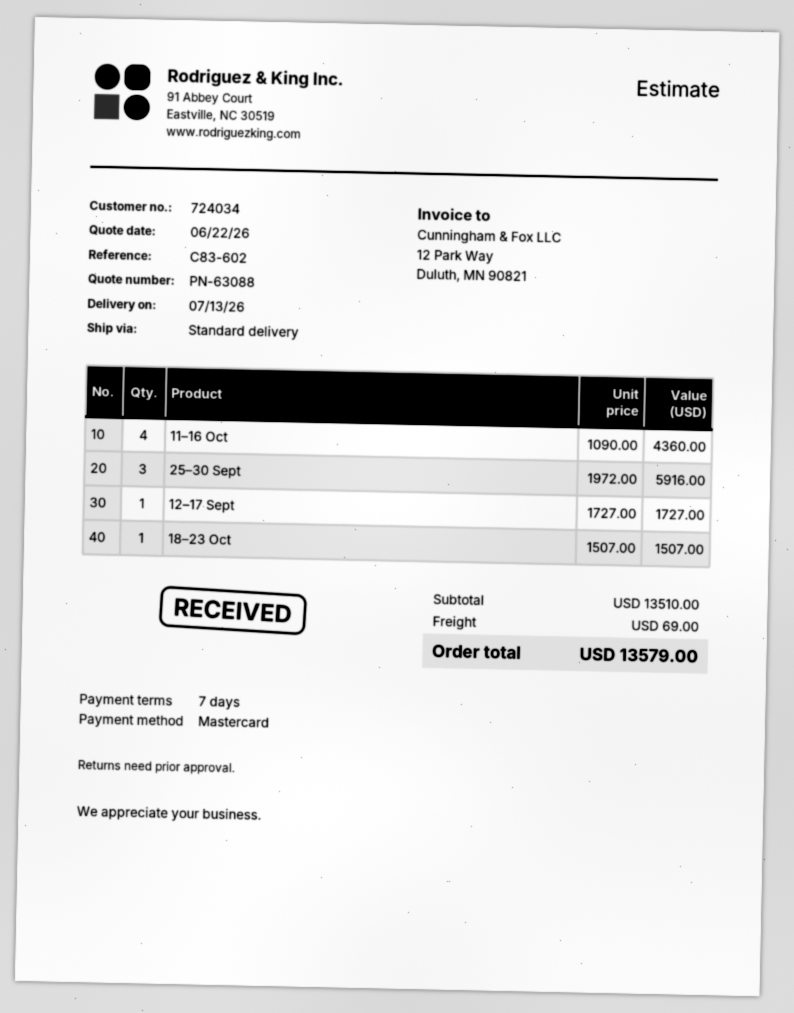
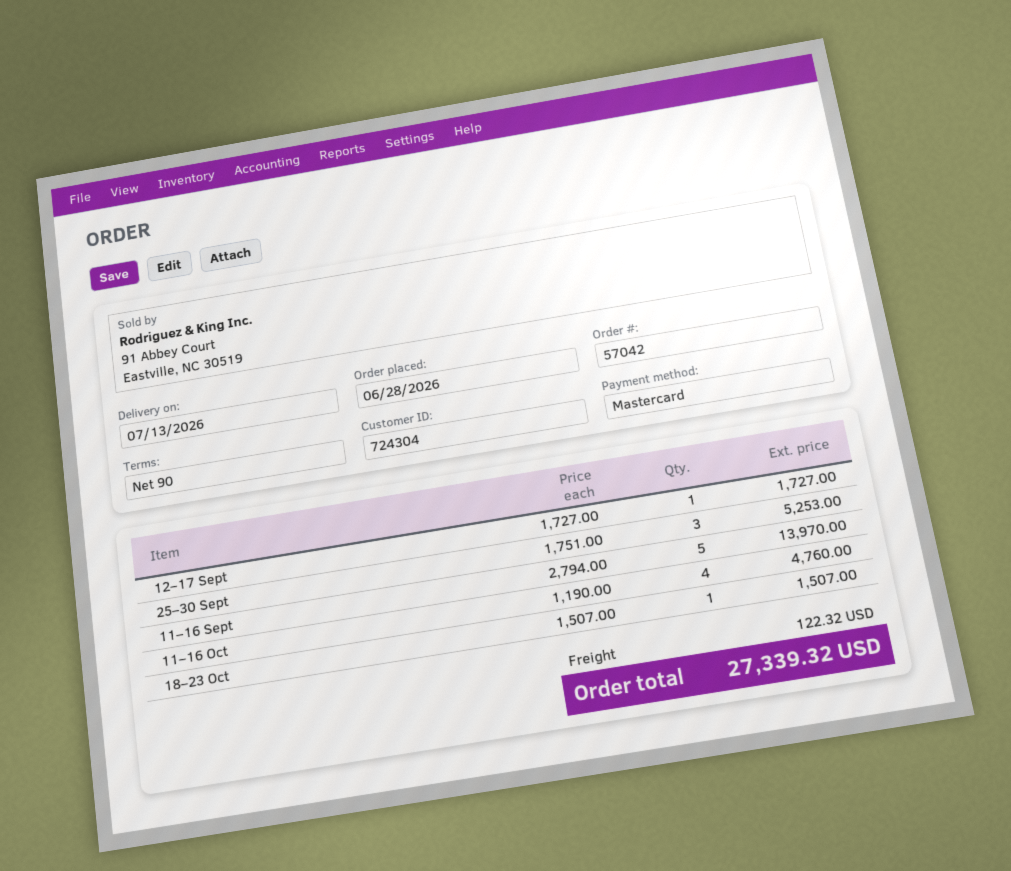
payment terms: 7 days -> 90 days
customer number: 724034 -> 724304
11–16 Oct: 4 x 1090.00 = 4360.00 -> 4 x 1190.00 = 4760.00
25–30 Sept: 3 x 1972.00 = 5916.00 -> 3 x 1751.00 = 5253.00
11–16 Sept: none -> 5 x 2794.00 = 13970.00
shipping: 69.00 -> 122.32
total: 13579.00 -> 27339.32

